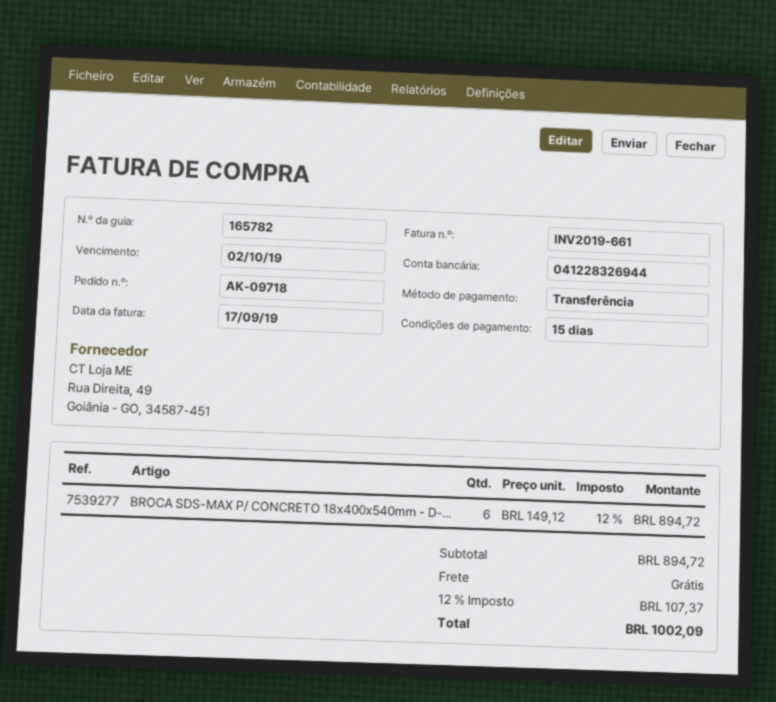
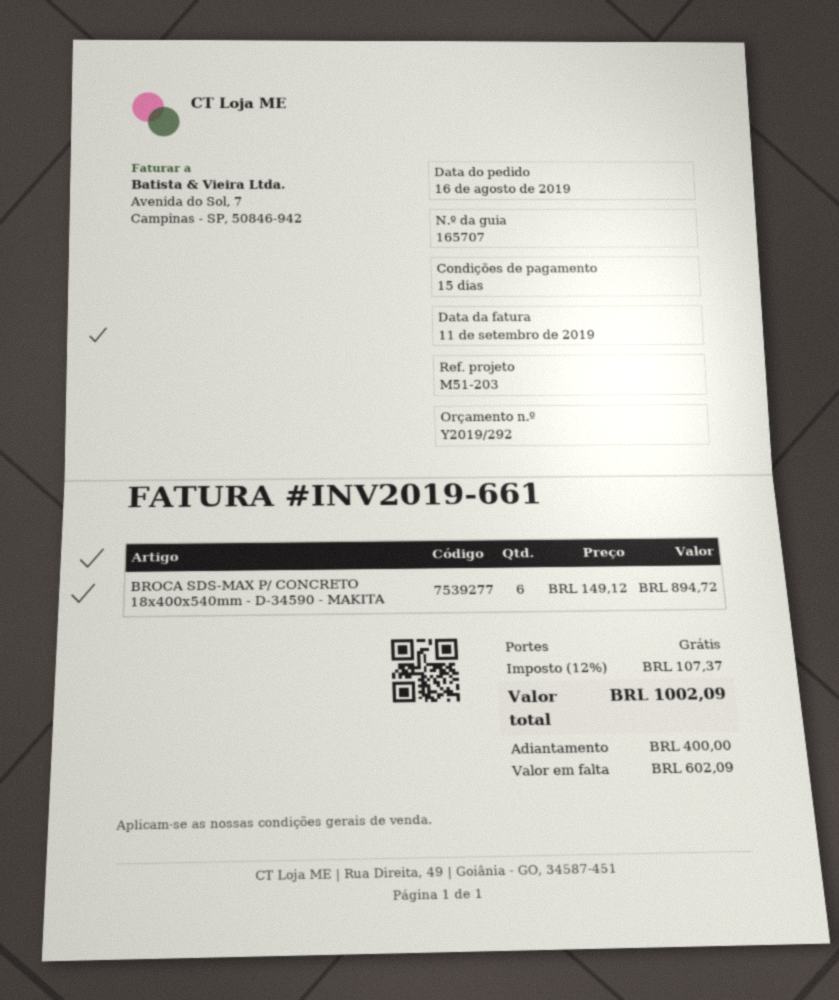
delivery note number: 165782 -> 165707
invoice date: 2019-09-17 -> 2019-09-11

